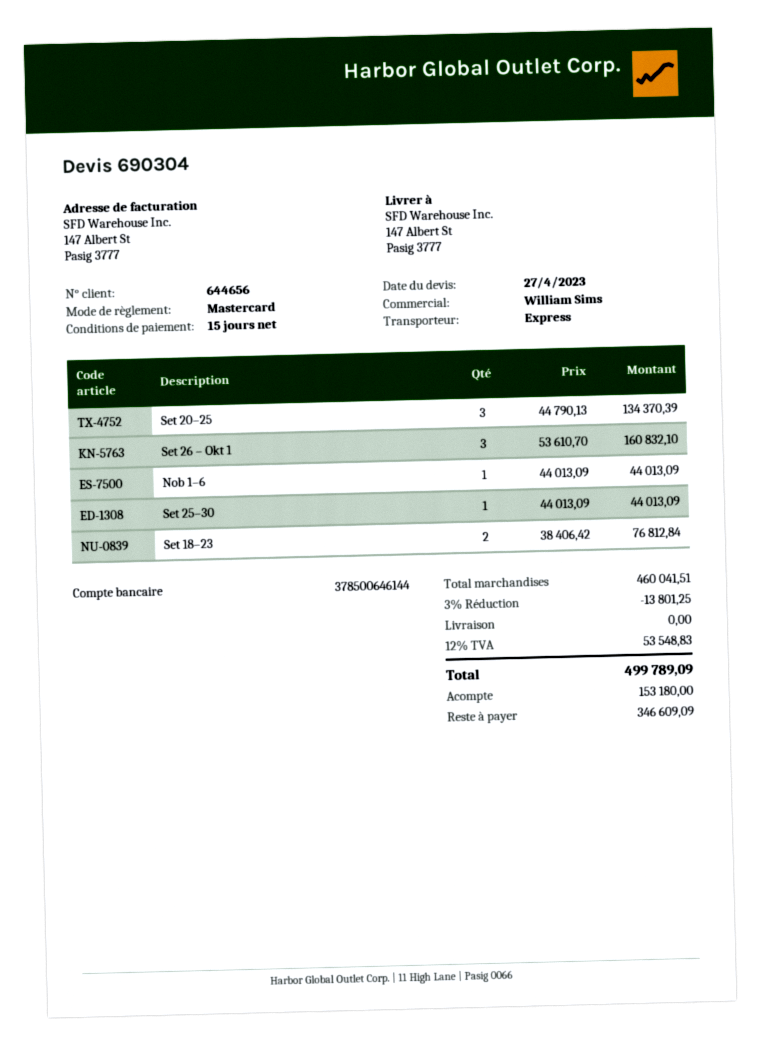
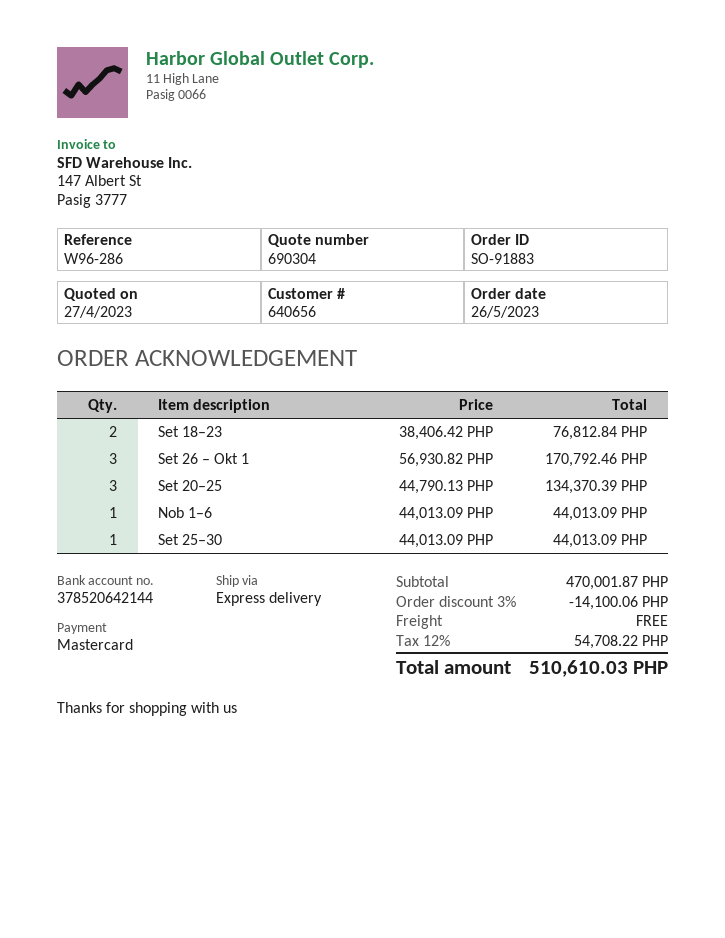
customer number: 644656 -> 640656
bank account: 378500646144 -> 378520642144
Set 26 – Okt 1: 3 x 53610.70 = 160832.10 -> 3 x 56930.82 = 170792.46
subtotal: 460041.51 -> 470001.87
discount: 3% = 13801.25 -> 3% = 14100.06
tax: 12% = 53548.83 -> 12% = 54708.22
total: 499789.09 -> 510610.03

